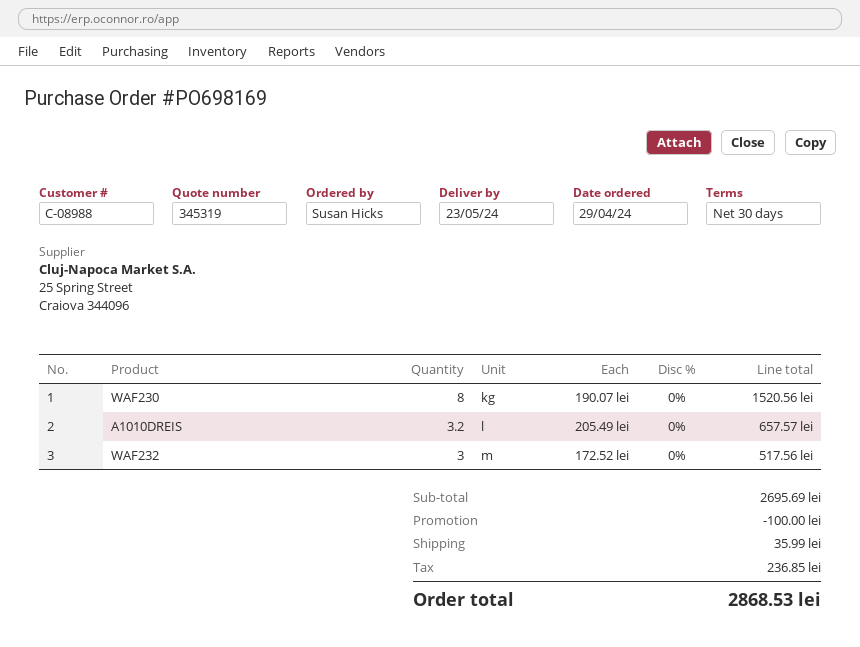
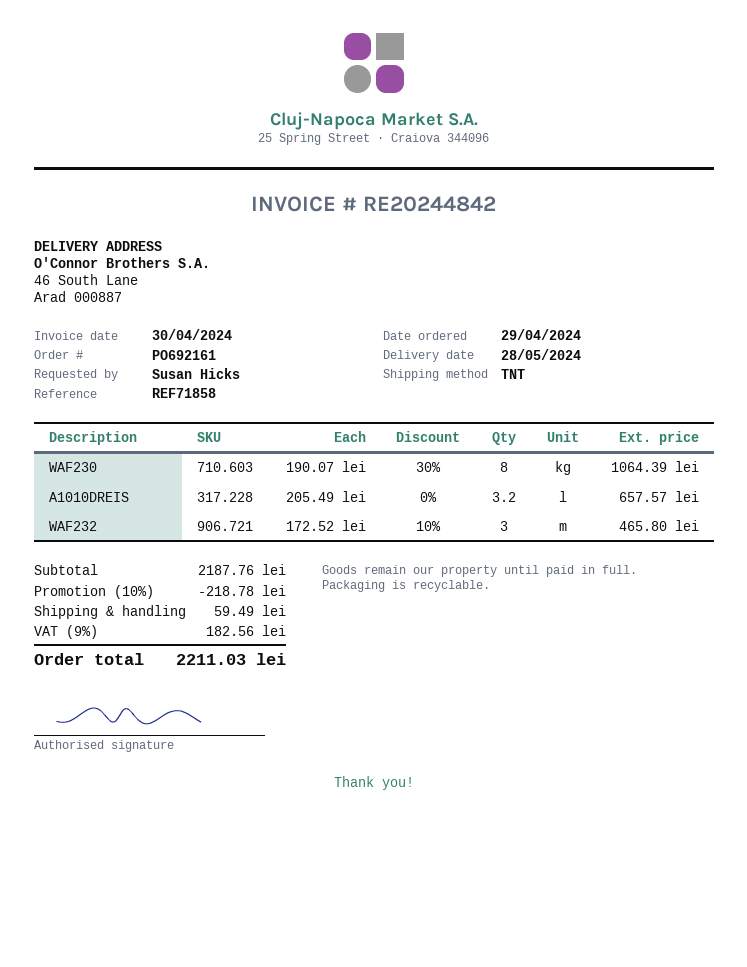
order number: PO698169 -> PO692161
delivery date: 2024-05-23 -> 2024-05-28
WAF230: 8 x 190.07 = 1520.56 -> 8 x 190.07 - 30% = 1064.39
WAF232: 3 x 172.52 = 517.56 -> 3 x 172.52 - 10% = 465.80
subtotal: 2695.69 -> 2187.76
discount: 100.00 -> 218.78
shipping: 35.99 -> 59.49
tax: 236.85 -> 182.56
total: 2868.53 -> 2211.03

